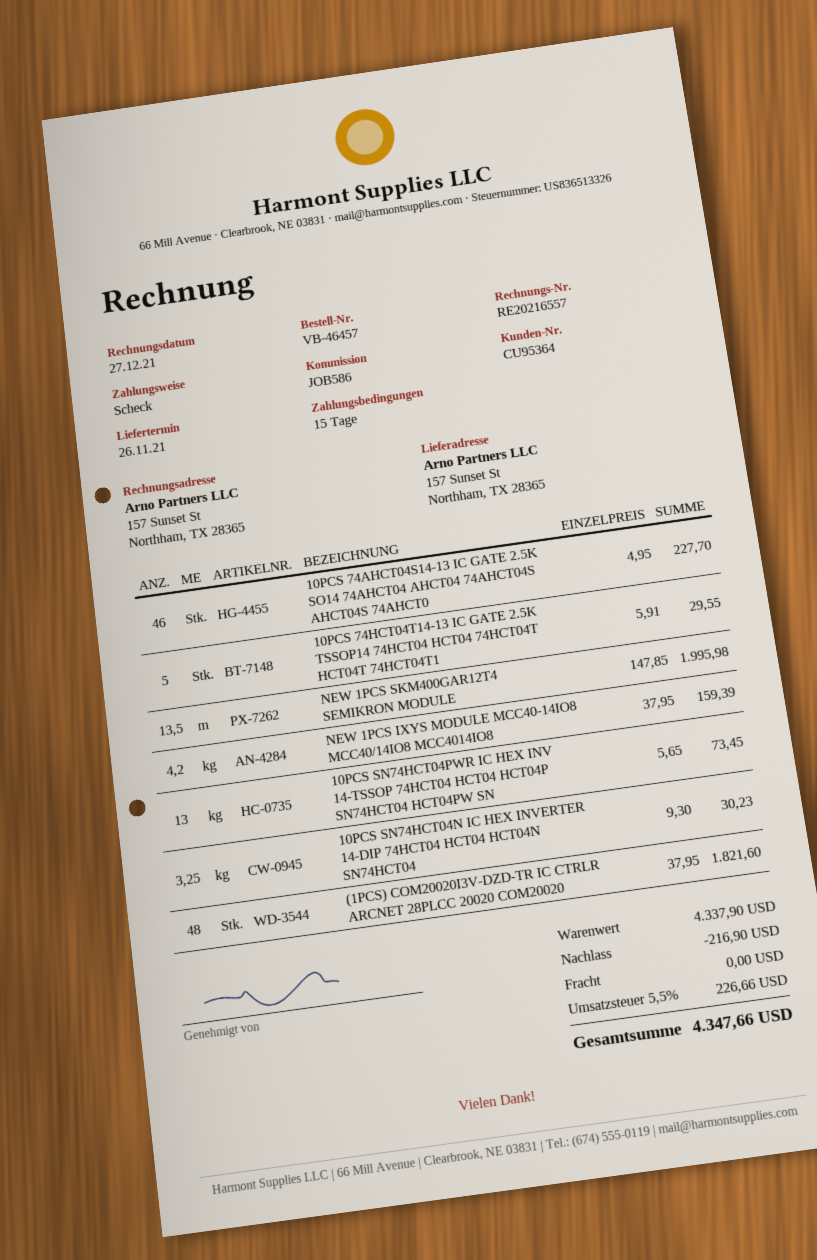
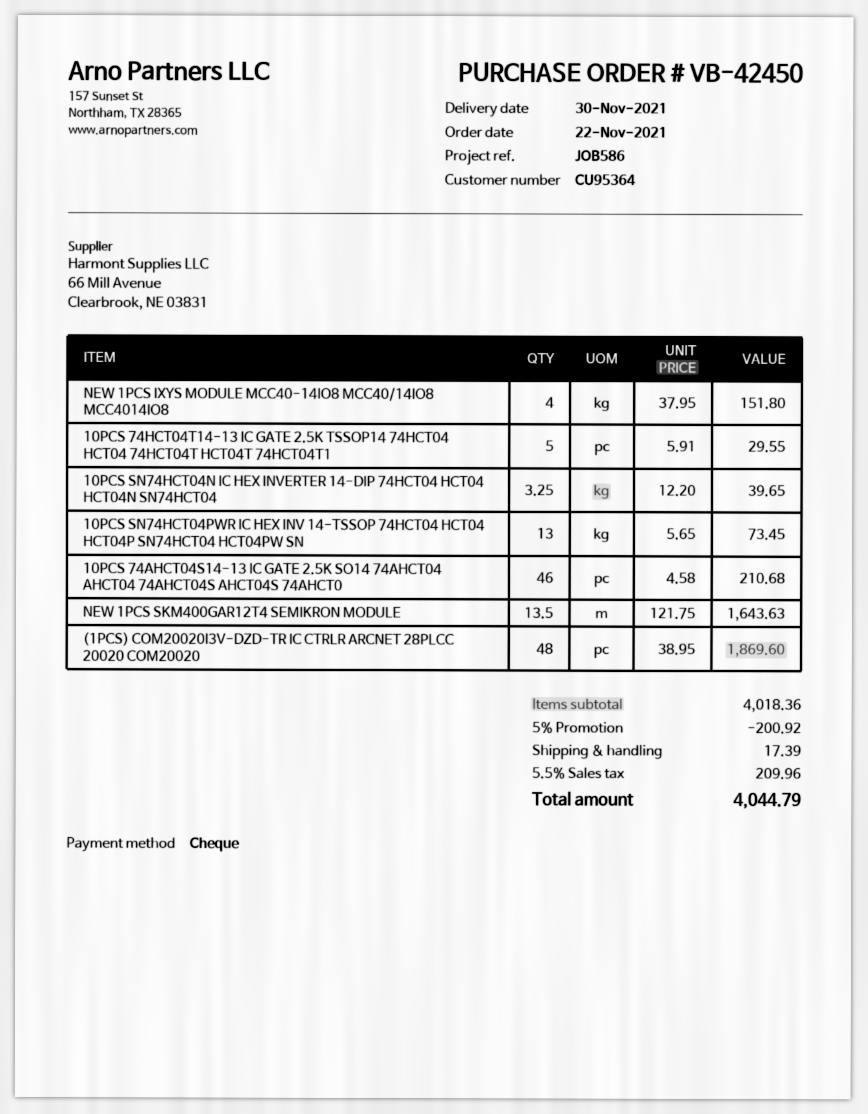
order number: VB-46457 -> VB-42450
delivery date: 2021-11-26 -> 2021-11-30
10PCS 74AHCT04S14-13 IC GATE 2.5K SO14 74AHCT04 AHCT04 74AHCT04S AHCT04S 74AHCT0: 46 x 4.95 = 227.70 -> 46 x 4.58 = 210.68
NEW 1PCS SKM400GAR12T4 SEMIKRON MODULE: 13.5 x 147.85 = 1995.98 -> 13.5 x 121.75 = 1643.63
NEW 1PCS IXYS MODULE MCC40-14IO8 MCC40/14IO8 MCC4014IO8: 4.2 x 37.95 = 159.39 -> 4 x 37.95 = 151.80
10PCS SN74HCT04N IC HEX INVERTER 14-DIP 74HCT04 HCT04 HCT04N SN74HCT04: 3.25 x 9.30 = 30.23 -> 3.25 x 12.20 = 39.65
(1PCS) COM20020I3V-DZD-TR IC CTRLR ARCNET 28PLCC 20020 COM20020: 48 x 37.95 = 1821.60 -> 48 x 38.95 = 1869.60
subtotal: 4337.90 -> 4018.36
discount: 216.90 -> 200.92
shipping: 0.00 -> 17.39
tax: 5.5% = 226.66 -> 5.5% = 209.96
total: 4347.66 -> 4044.79

